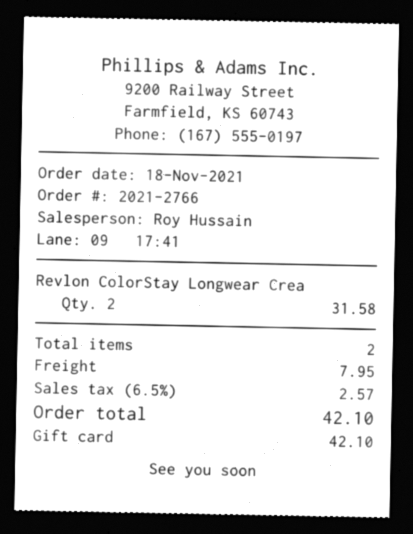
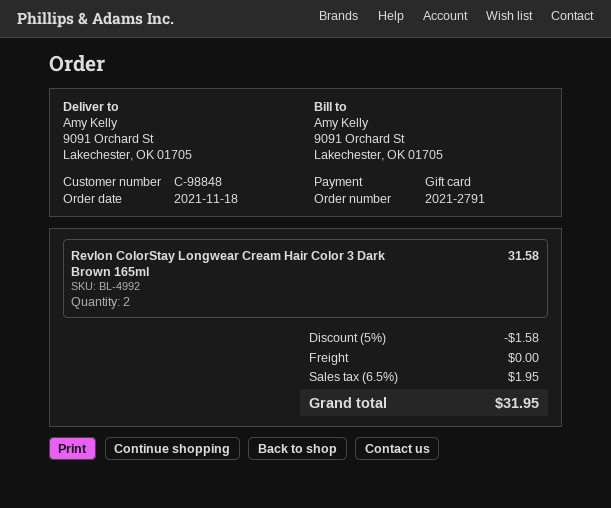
order number: 2021-2766 -> 2021-2791
discount: none -> 5% = 1.58
shipping: 7.95 -> 0.00
tax: 6.5% = 2.57 -> 6.5% = 1.95
total: 42.10 -> 31.95

